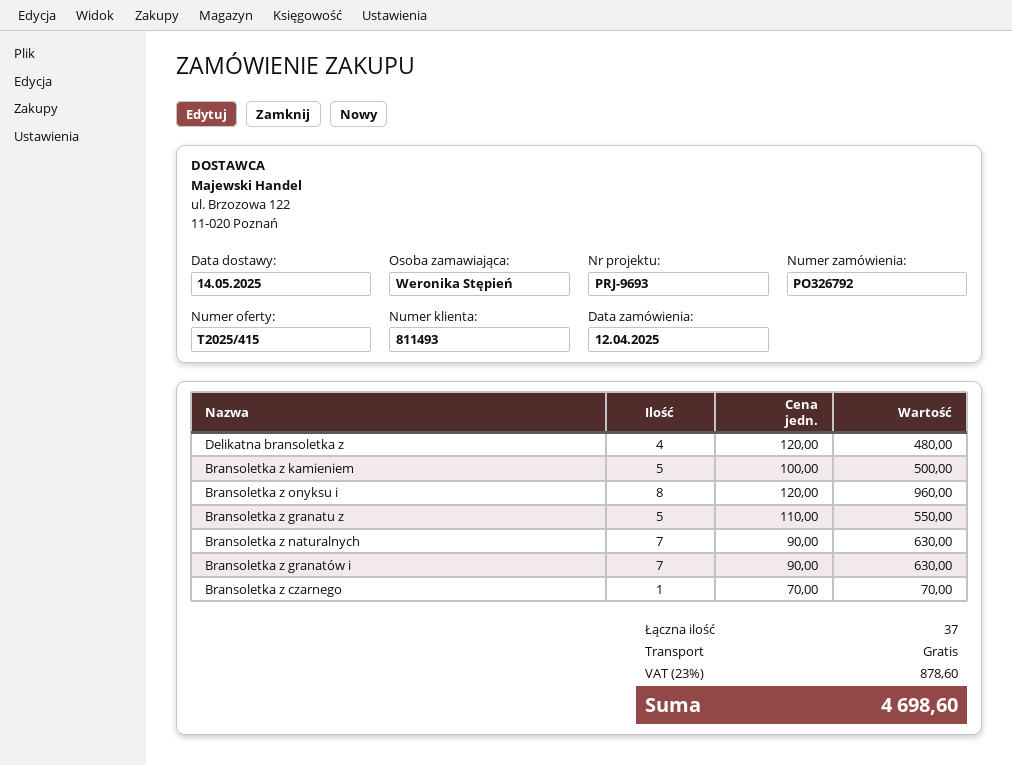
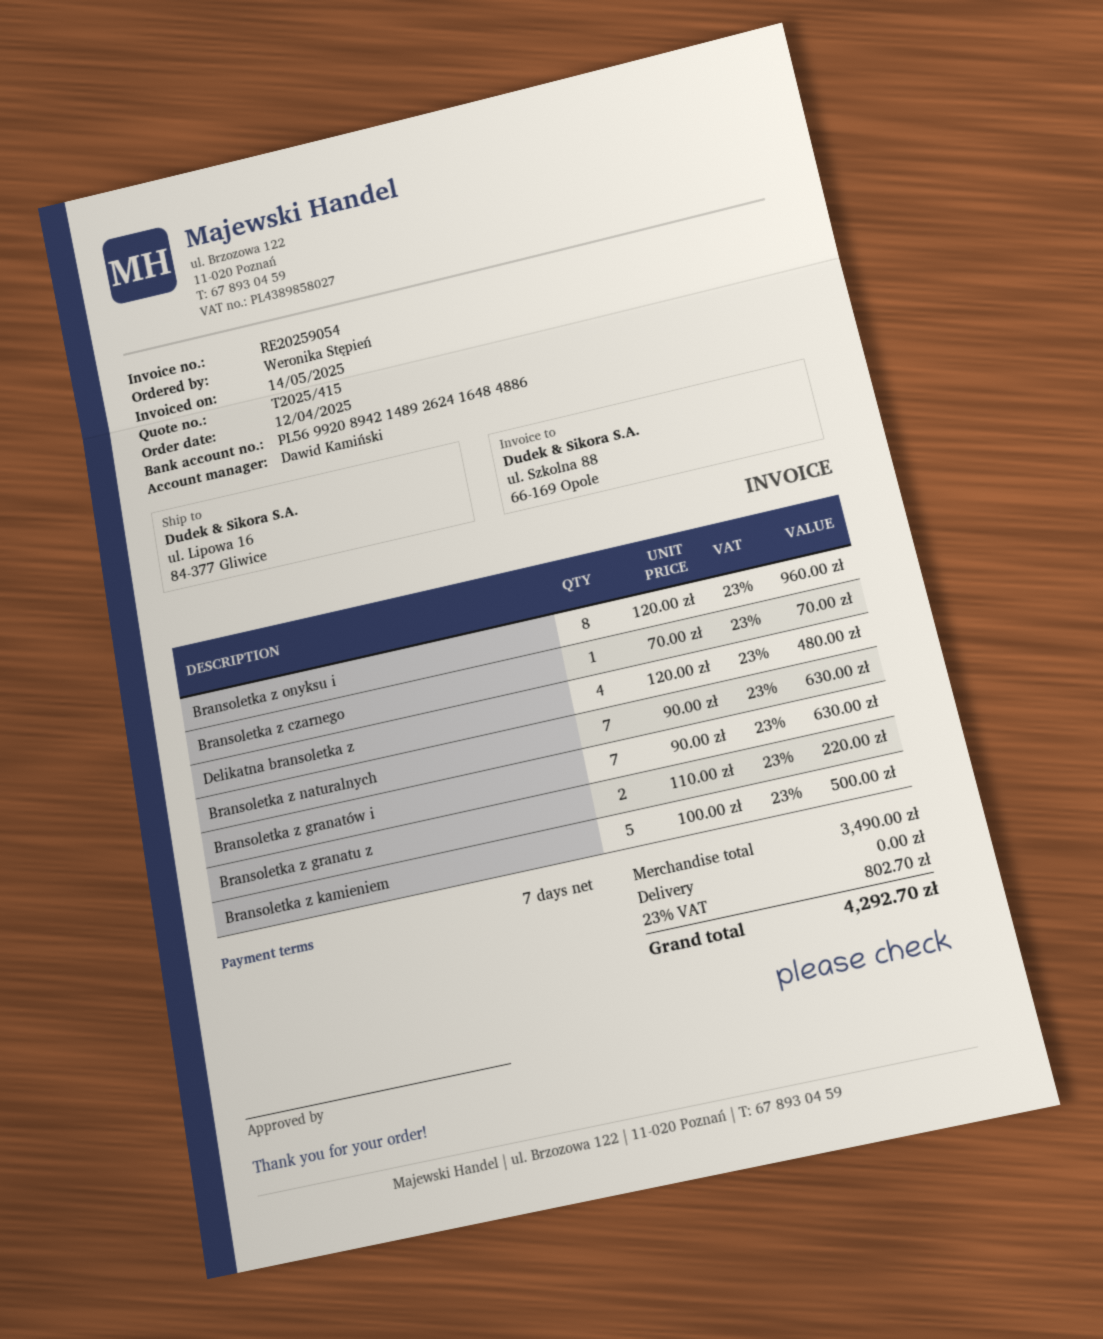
Bransoletka z granatu z: 5 x 110.00 = 550.00 -> 2 x 110.00 = 220.00
tax: 23% = 878.60 -> 23% = 802.70
total: 4698.60 -> 4292.70

